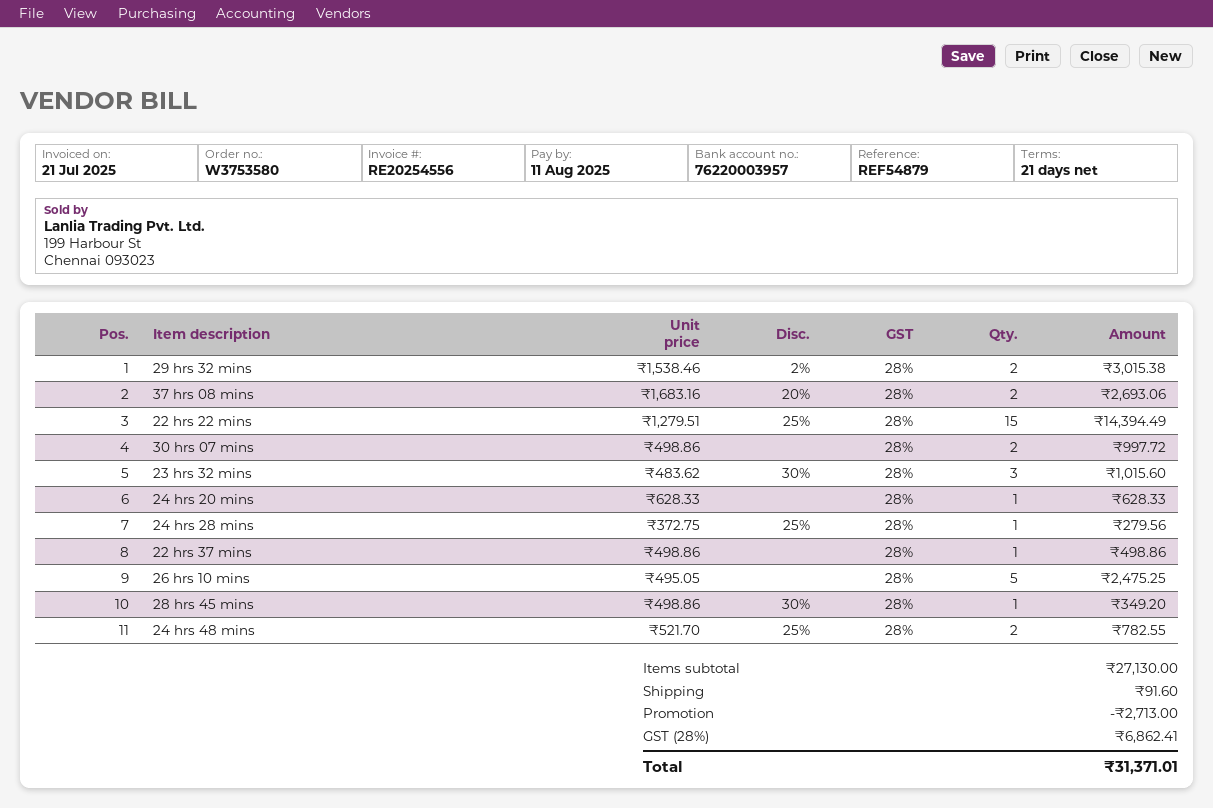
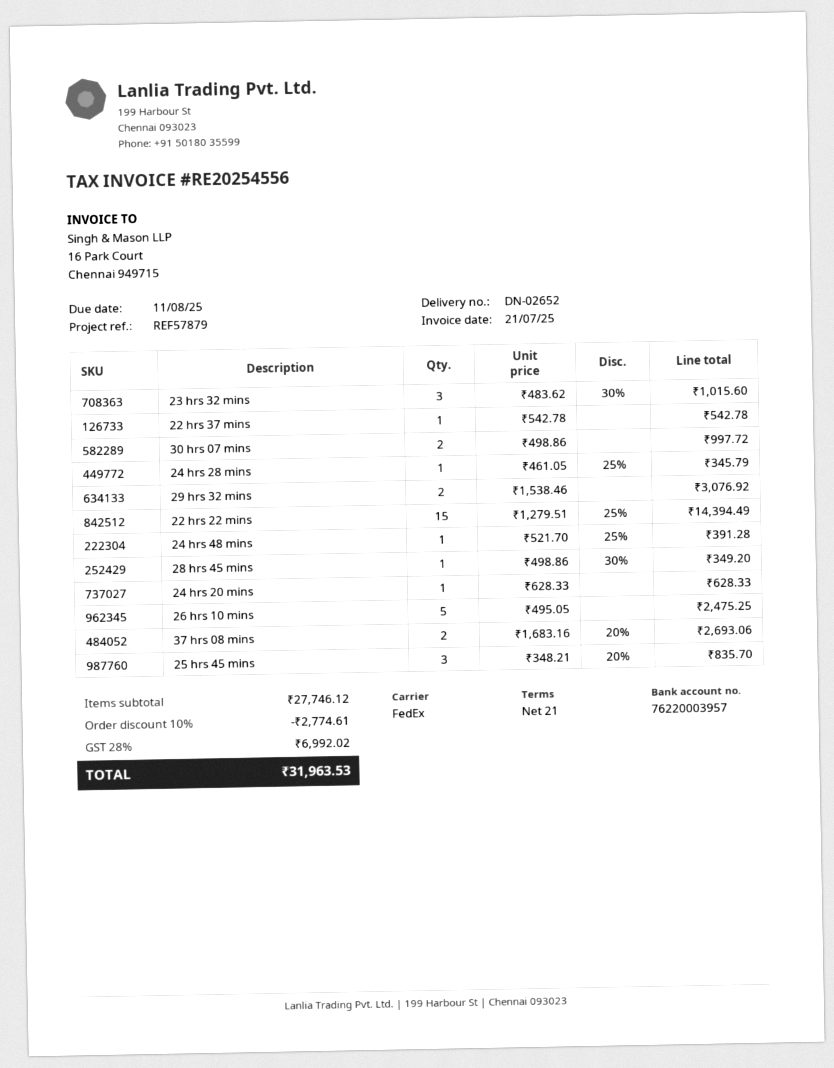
reference: REF54879 -> REF57879
29 hrs 32 mins: 2 x 1538.46 - 2% = 3015.38 -> 2 x 1538.46 = 3076.92
24 hrs 28 mins: 1 x 372.75 - 25% = 279.56 -> 1 x 461.05 - 25% = 345.79
22 hrs 37 mins: 1 x 498.86 = 498.86 -> 1 x 542.78 = 542.78
24 hrs 48 mins: 2 x 521.70 - 25% = 782.55 -> 1 x 521.70 - 25% = 391.28
25 hrs 45 mins: none -> 3 x 348.21 - 20% = 835.70
subtotal: 27130.00 -> 27746.12
discount: 2713.00 -> 2774.61
shipping: 91.60 -> none
tax: 28% = 6862.41 -> 28% = 6992.02
total: 31371.01 -> 31963.53

